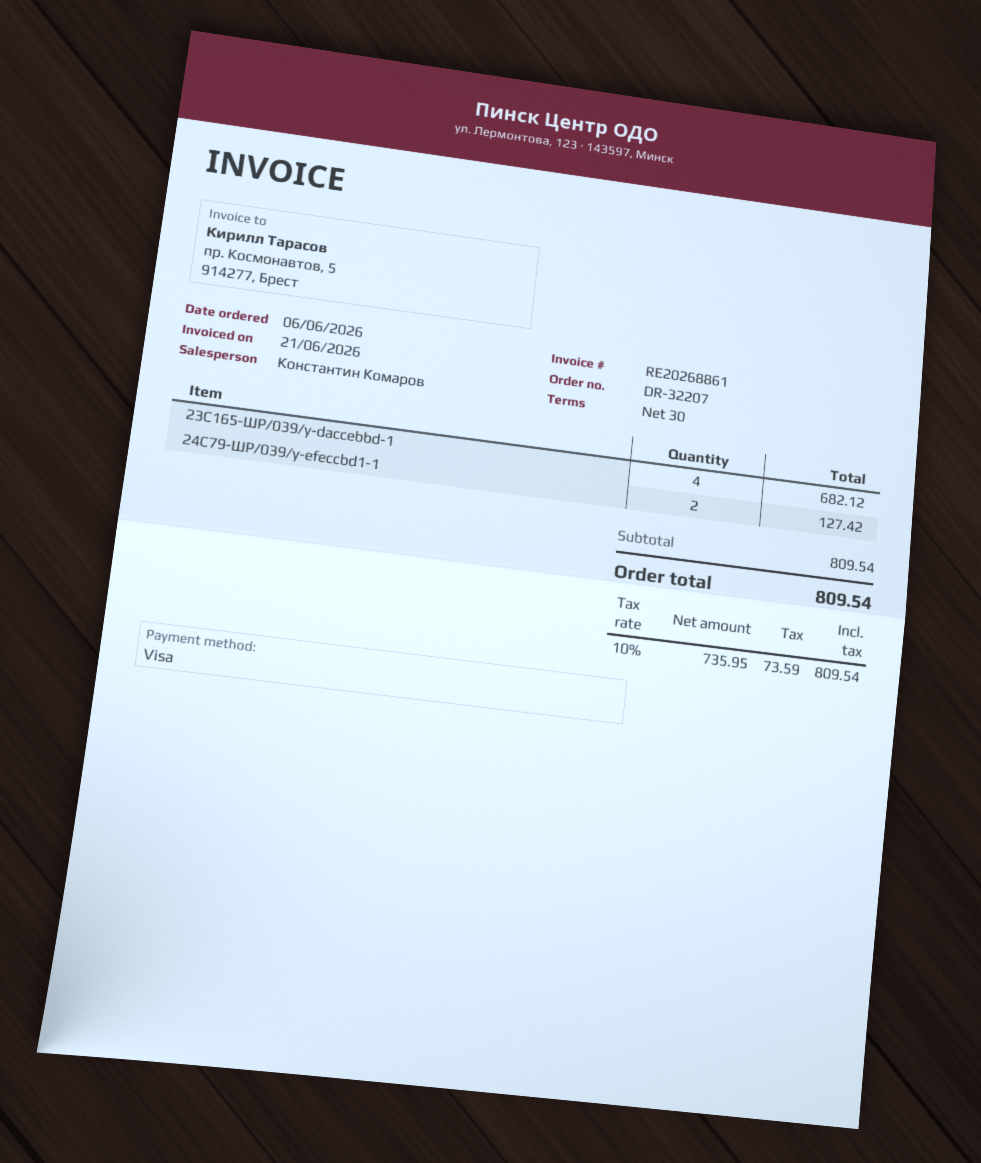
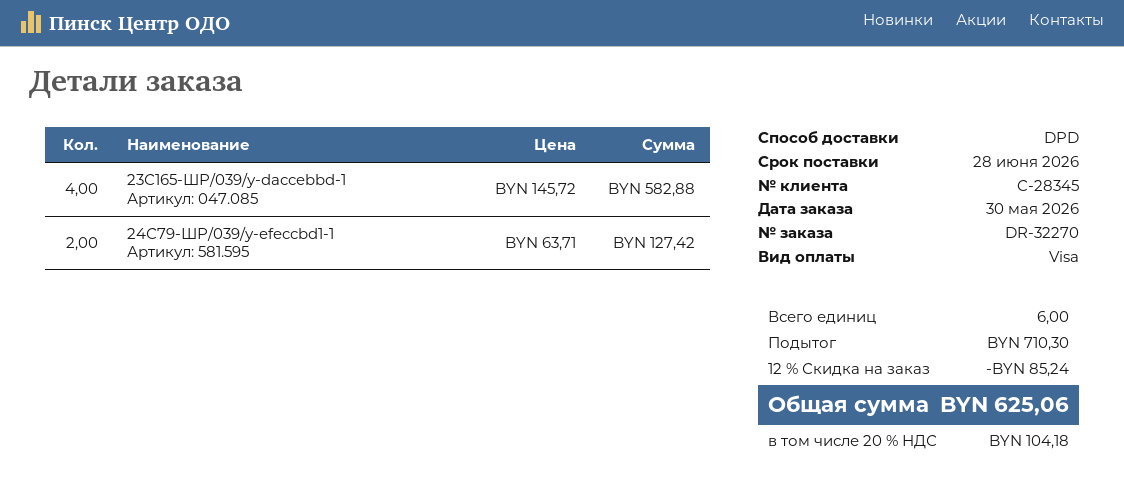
order number: DR-32207 -> DR-32270
order date: 2026-06-06 -> 2026-05-30
23С165-ШР/039/у-daccebbd-1: 4 for 682.12 -> 4 for 582.88
subtotal: 809.54 -> 710.30
discount: none -> 12% = 85.24
tax: 10% = 73.59 -> 20% = 104.18
total: 809.54 -> 625.06

